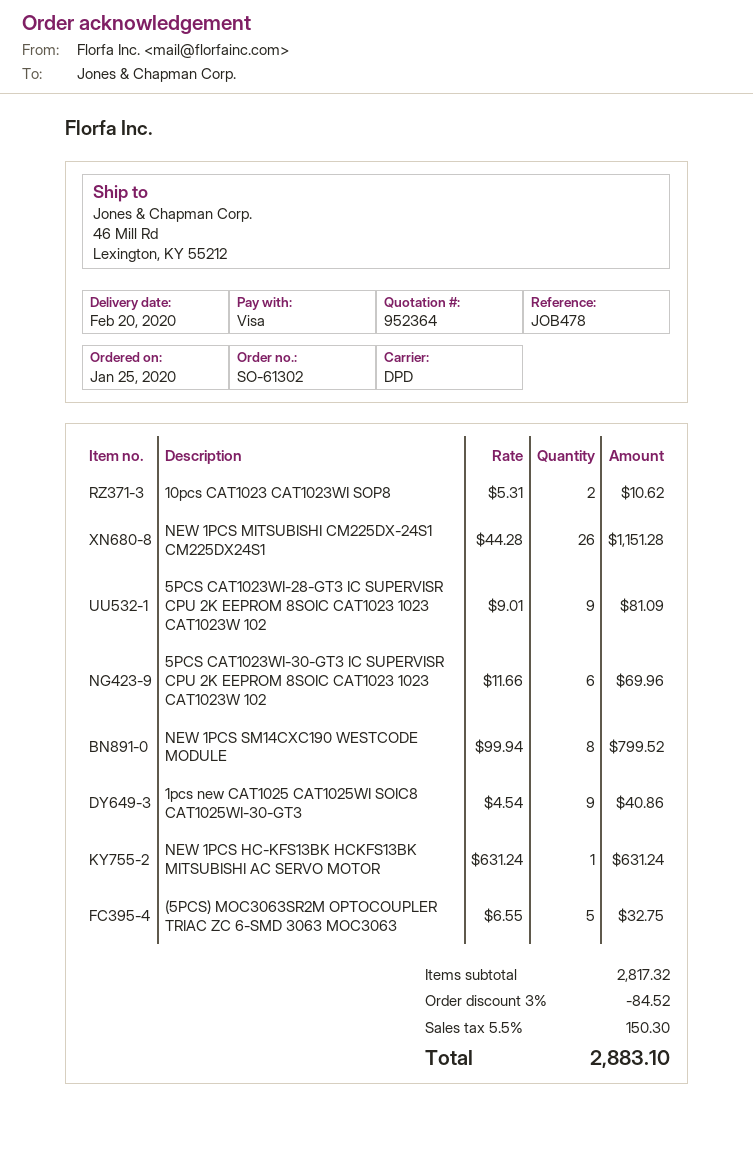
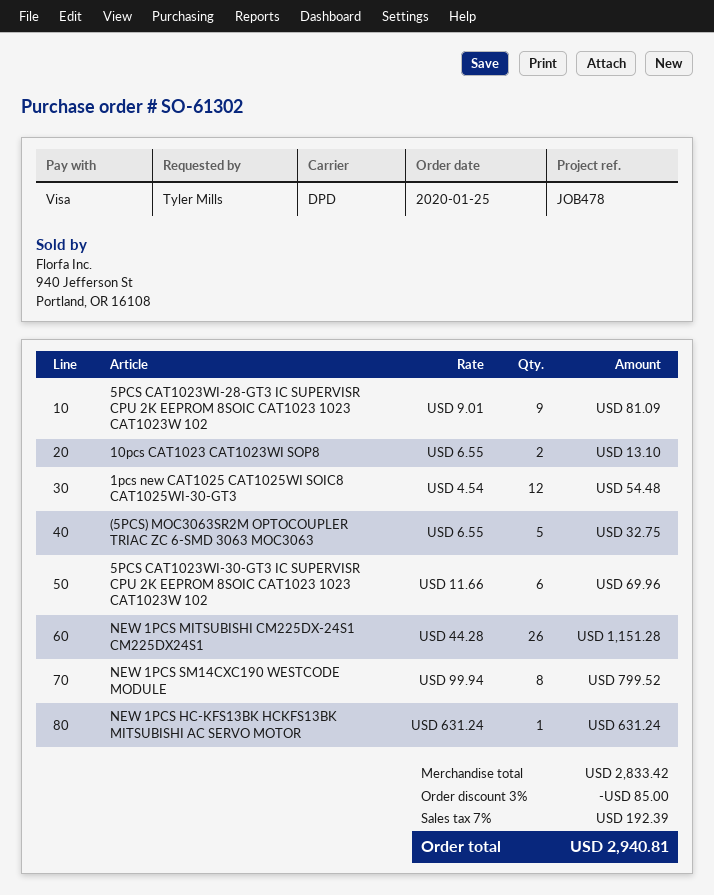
10pcs CAT1023 CAT1023WI SOP8: 2 x 5.31 = 10.62 -> 2 x 6.55 = 13.10
1pcs new CAT1025 CAT1025WI SOIC8 CAT1025WI-30-GT3: 9 x 4.54 = 40.86 -> 12 x 4.54 = 54.48
subtotal: 2817.32 -> 2833.42
discount: 3% = 84.52 -> 3% = 85.00
tax: 5.5% = 150.30 -> 7% = 192.39
total: 2883.10 -> 2940.81

